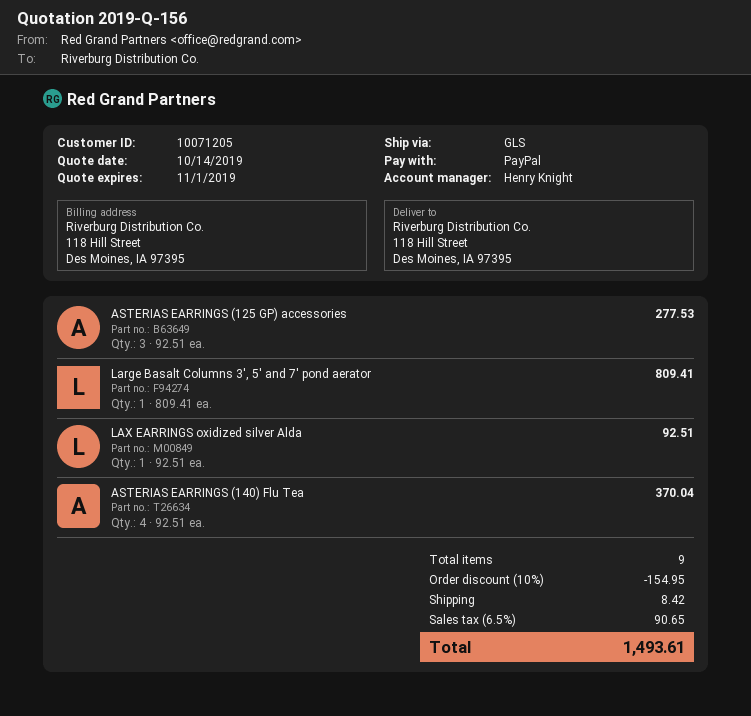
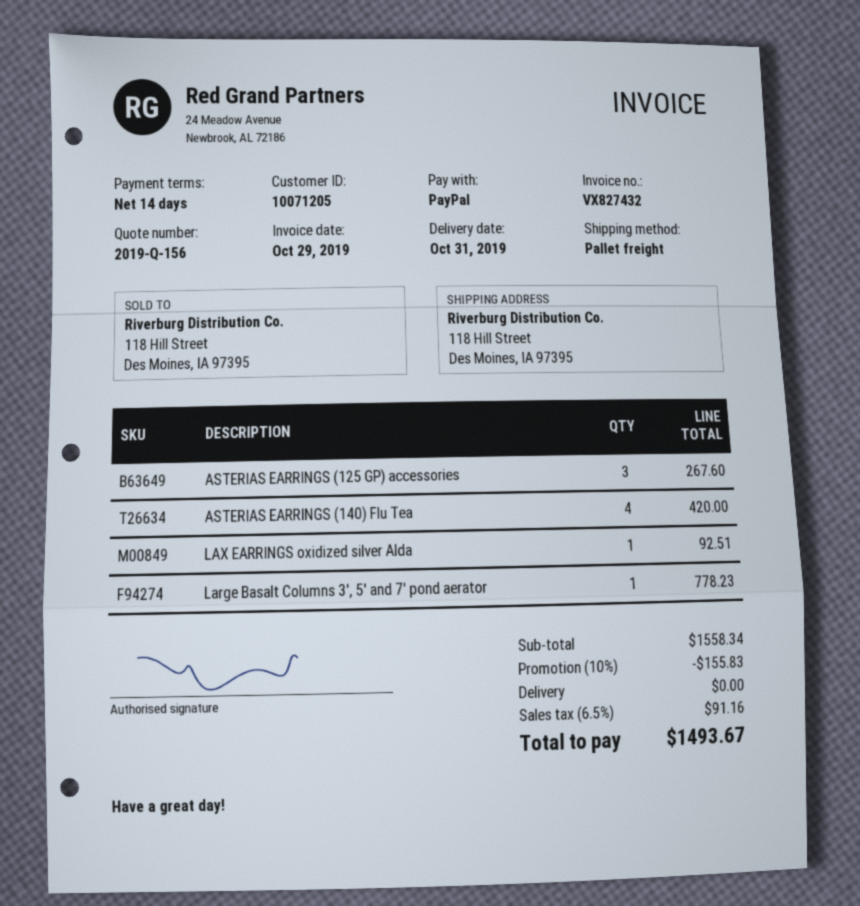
shipping method: GLS -> pallet freight
ASTERIAS EARRINGS (125 GP) accessories: 3 for 277.53 -> 3 for 267.60
Large Basalt Columns 3', 5' and 7' pond aerator: 1 for 809.41 -> 1 for 778.23
ASTERIAS EARRINGS (140) Flu Tea: 4 for 370.04 -> 4 for 420.00
discount: 10% = 154.95 -> 10% = 155.83
shipping: 8.42 -> 0.00
tax: 6.5% = 90.65 -> 6.5% = 91.16
total: 1493.61 -> 1493.67

